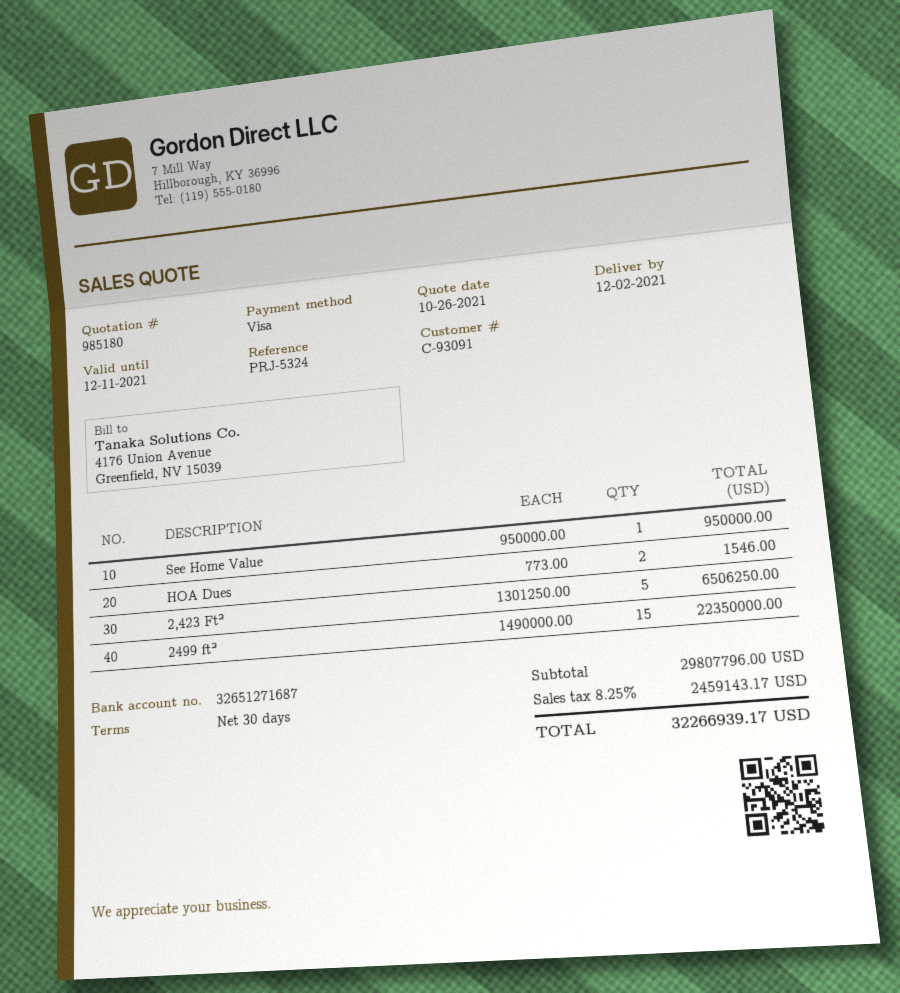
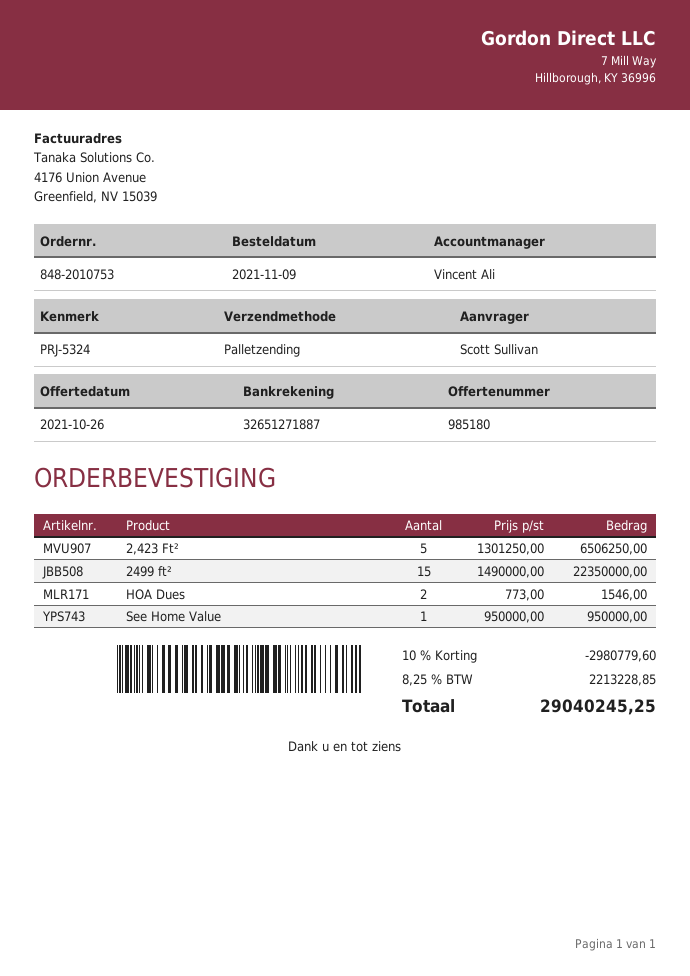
bank account: 32651271687 -> 32651271887
discount: none -> 10% = 2980779.60
tax: 8.25% = 2459143.17 -> 8.25% = 2213228.85
total: 32266939.17 -> 29040245.25

